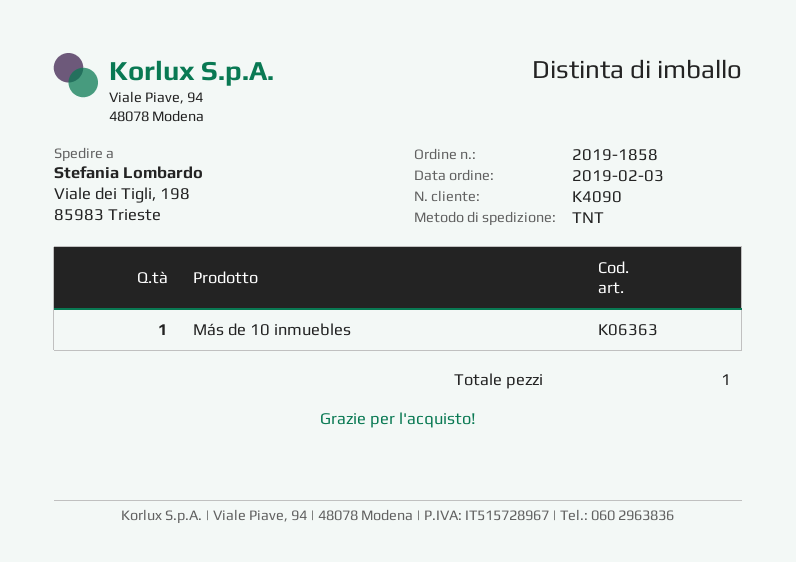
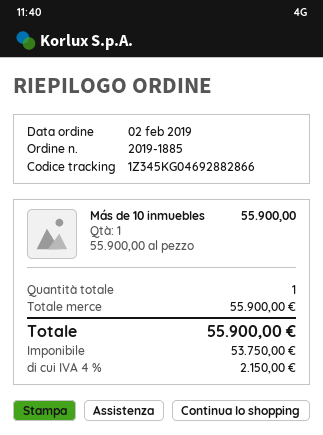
order number: 2019-1858 -> 2019-1885
order date: 2019-02-03 -> 2019-02-02

